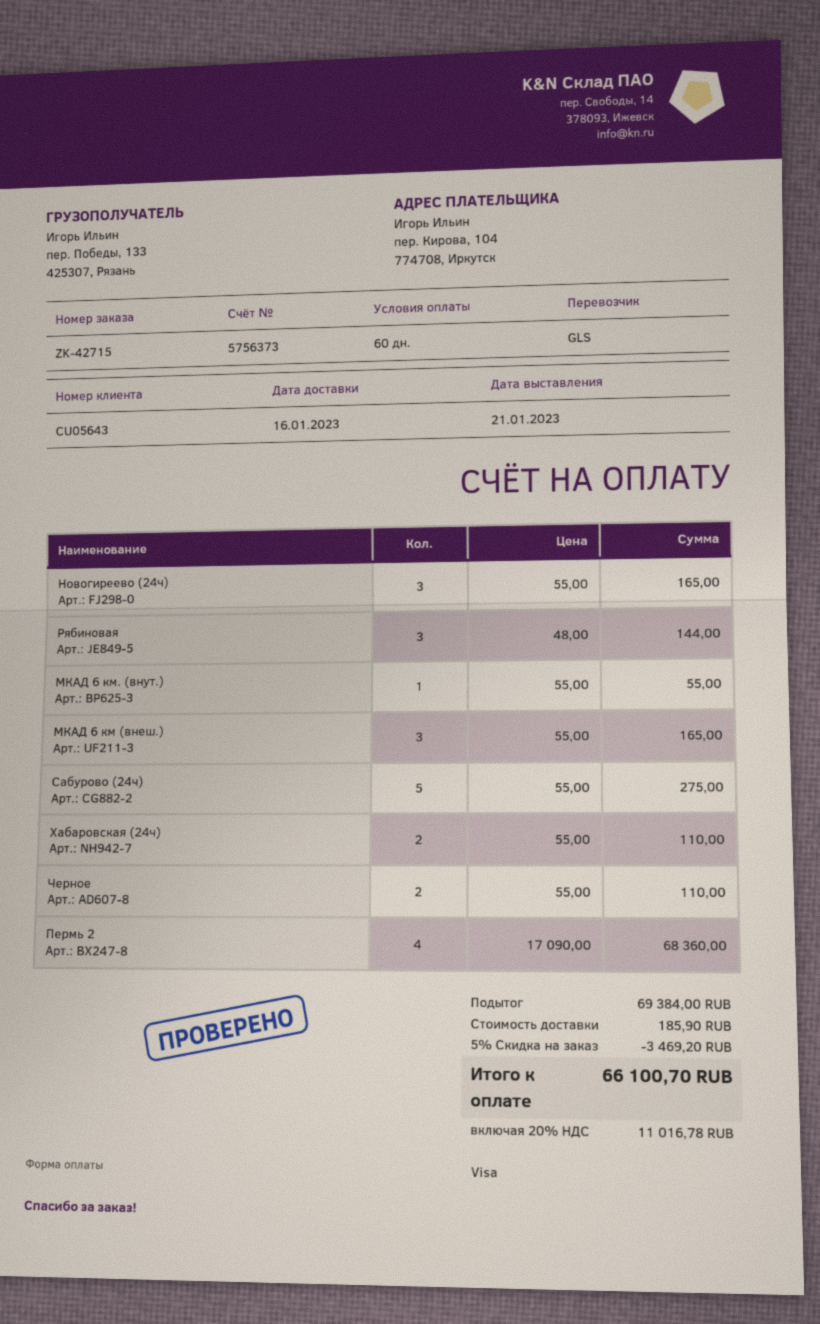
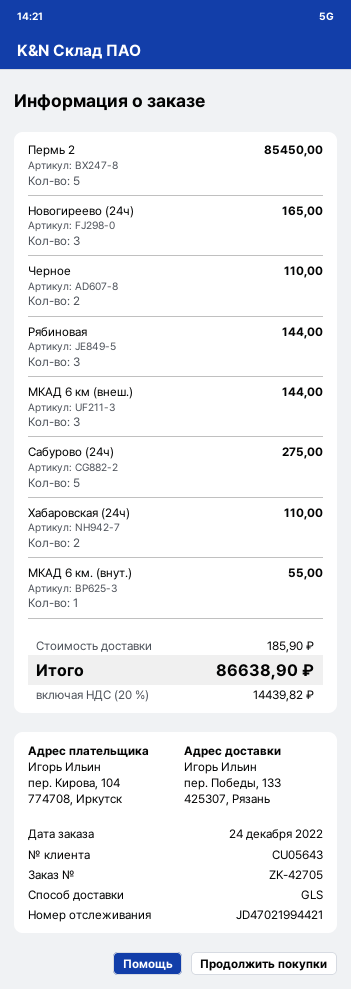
order number: ZK-42715 -> ZK-42705
МКАД 6 км (внеш.): 3 for 165.00 -> 3 for 144.00
Пермь 2: 4 for 68360.00 -> 5 for 85450.00
discount: 5% = 3469.20 -> none
tax: 20% = 11016.78 -> 20% = 14439.82
total: 66100.70 -> 86638.90

